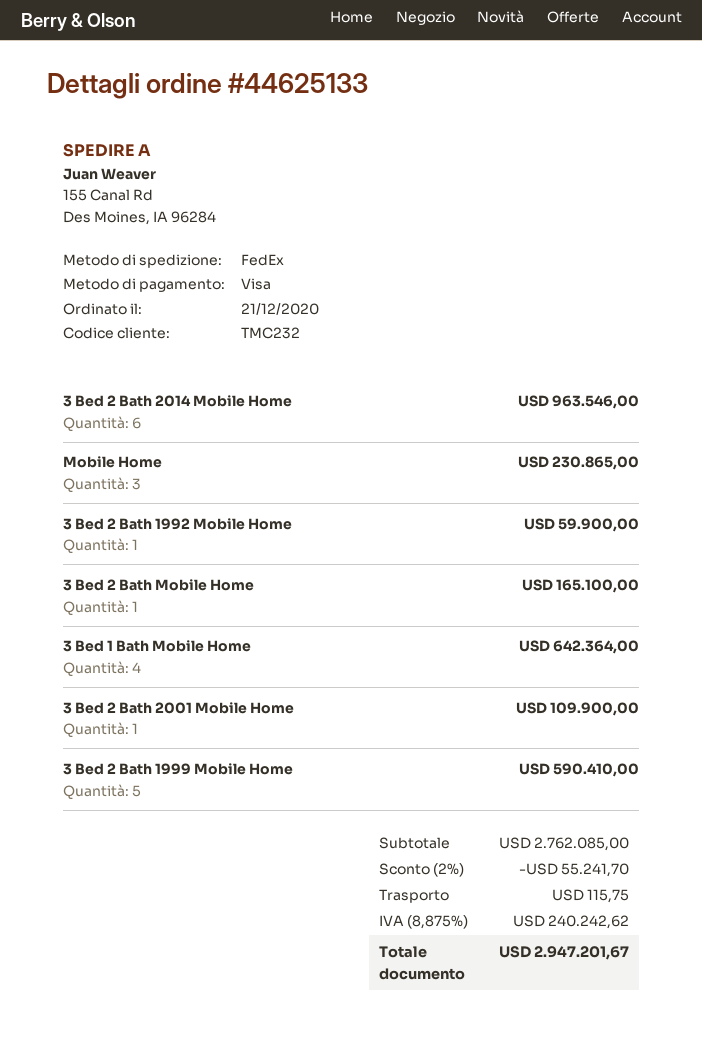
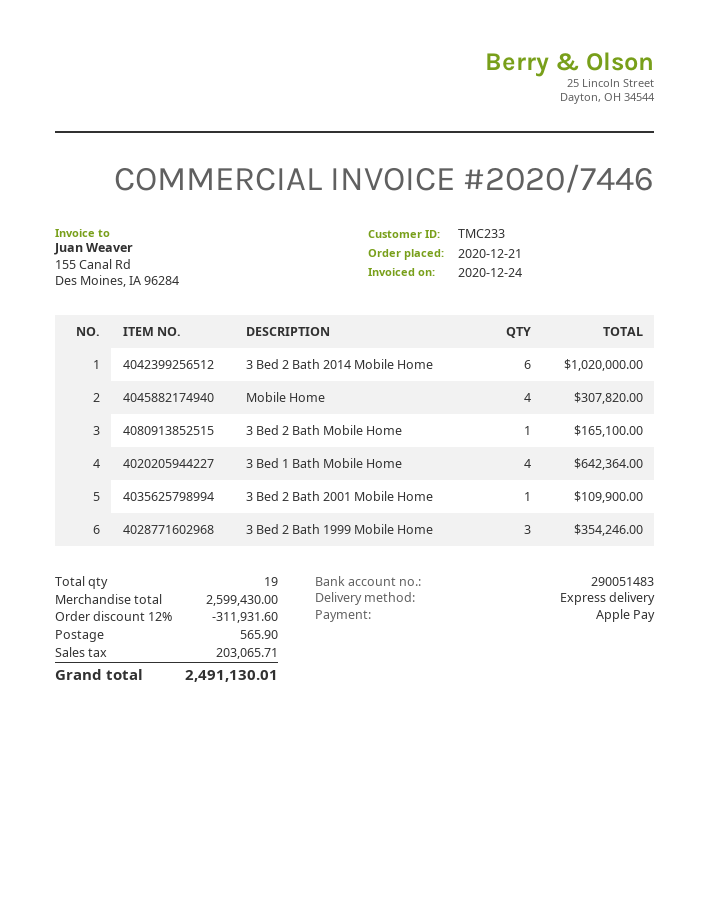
customer number: TMC232 -> TMC233
payment method: Visa -> Apple Pay
shipping method: FedEx -> express
3 Bed 2 Bath 2014 Mobile Home: 6 for 963546.00 -> 6 for 1020000.00
Mobile Home: 3 for 230865.00 -> 4 for 307820.00
3 Bed 2 Bath 1992 Mobile Home: 1 for 59900.00 -> none
3 Bed 2 Bath 1999 Mobile Home: 5 for 590410.00 -> 3 for 354246.00
subtotal: 2762085.00 -> 2599430.00
discount: 2% = 55241.70 -> 12% = 311931.60
shipping: 115.75 -> 565.90
tax: 240242.62 -> 203065.71
total: 2947201.67 -> 2491130.01

